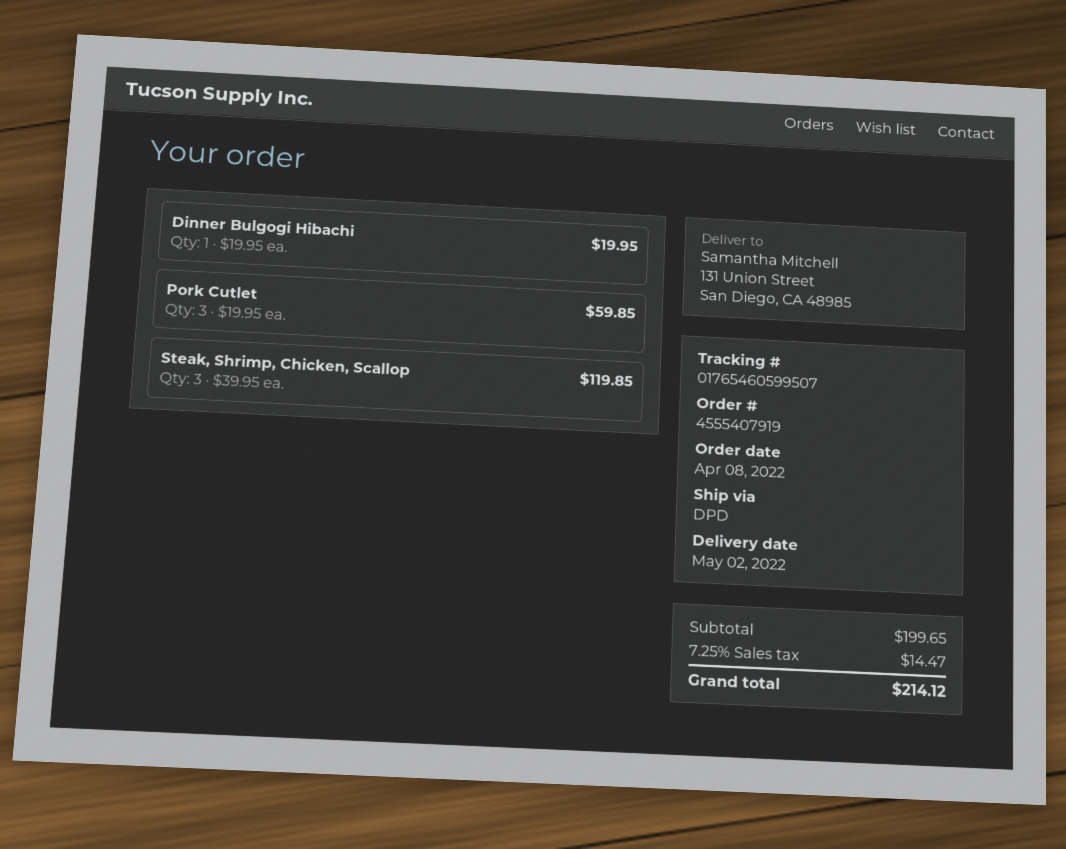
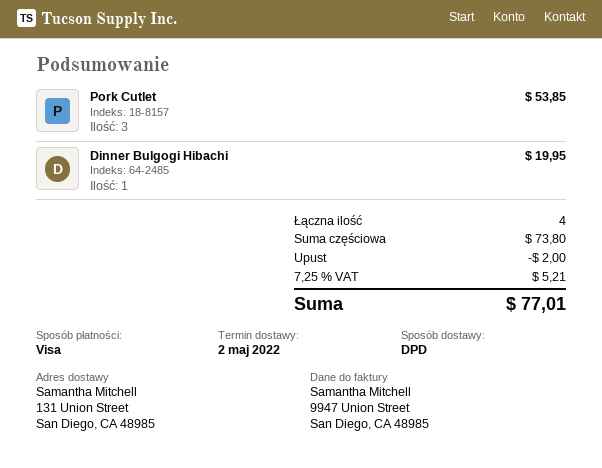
Pork Cutlet: 3 for 59.85 -> 3 for 53.85
Steak, Shrimp, Chicken, Scallop: 3 for 119.85 -> none
subtotal: 199.65 -> 73.80
discount: none -> 2.00
tax: 7.25% = 14.47 -> 7.25% = 5.21
total: 214.12 -> 77.01

